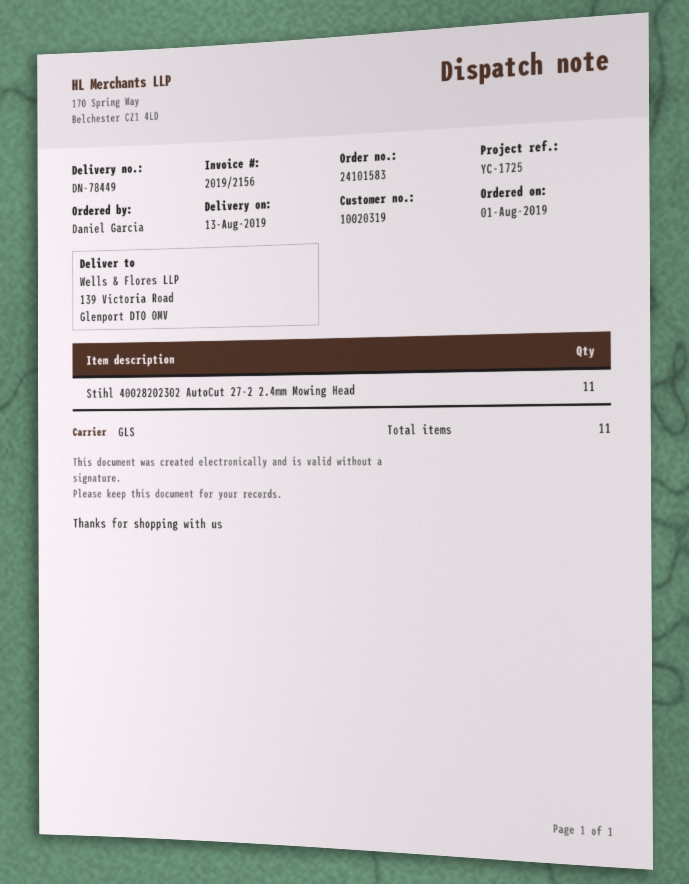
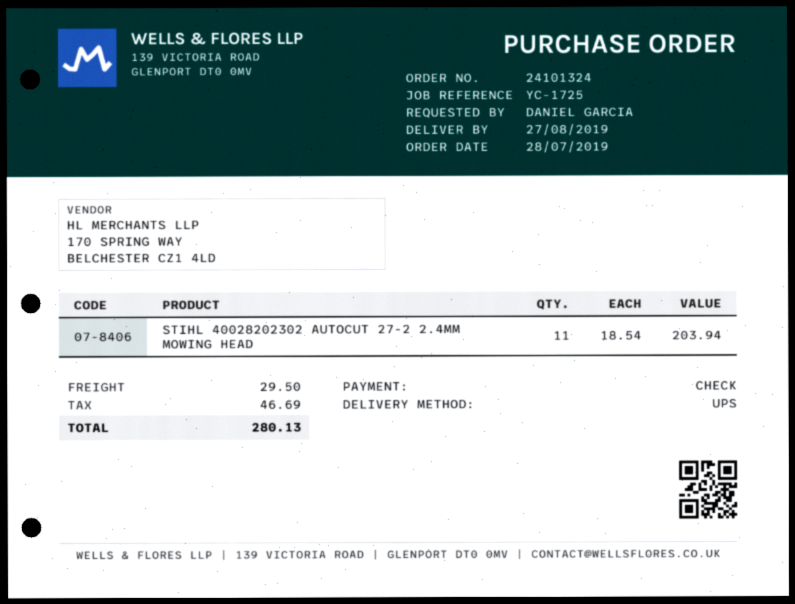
order number: 24101583 -> 24101324
order date: 2019-08-01 -> 2019-07-28
delivery date: 2019-08-13 -> 2019-08-27
shipping method: GLS -> UPS

